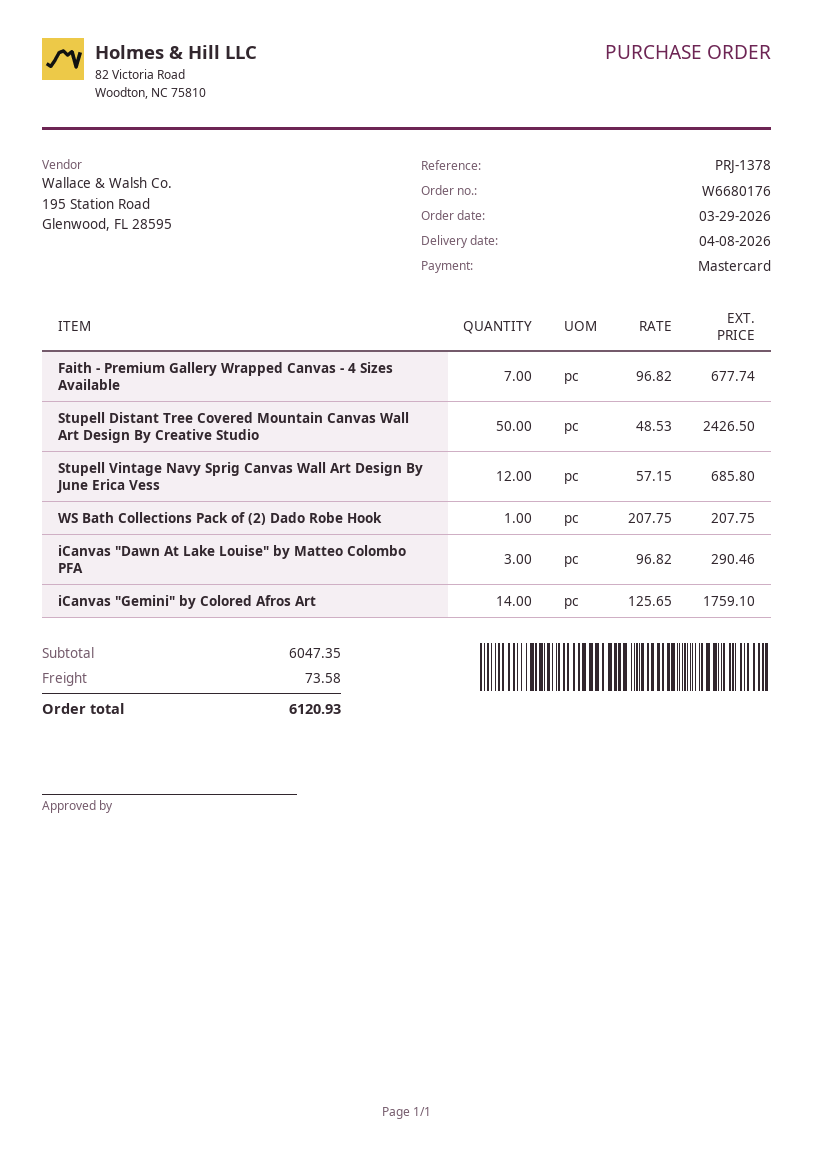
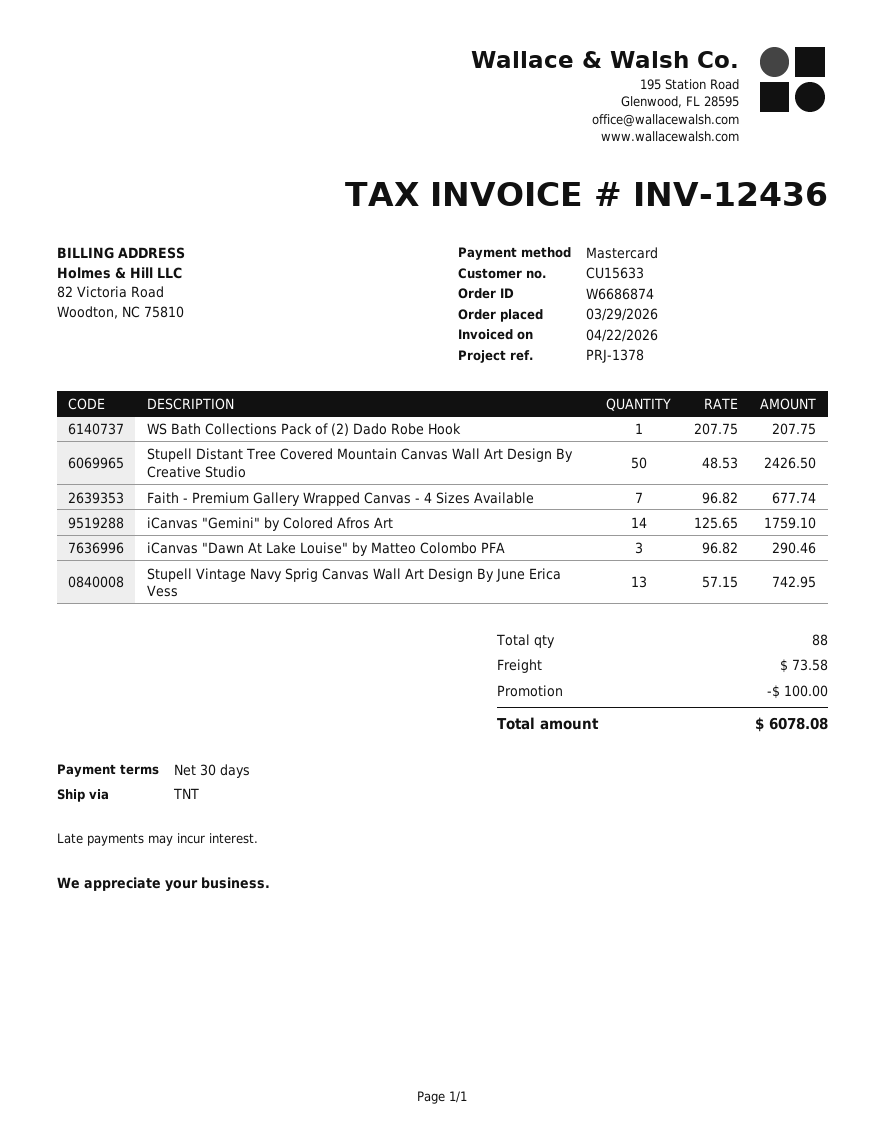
order number: W6680176 -> W6686874
Stupell Vintage Navy Sprig Canvas Wall Art Design By June Erica Vess: 12 x 57.15 = 685.80 -> 13 x 57.15 = 742.95
discount: none -> 100.00
total: 6120.93 -> 6078.08

